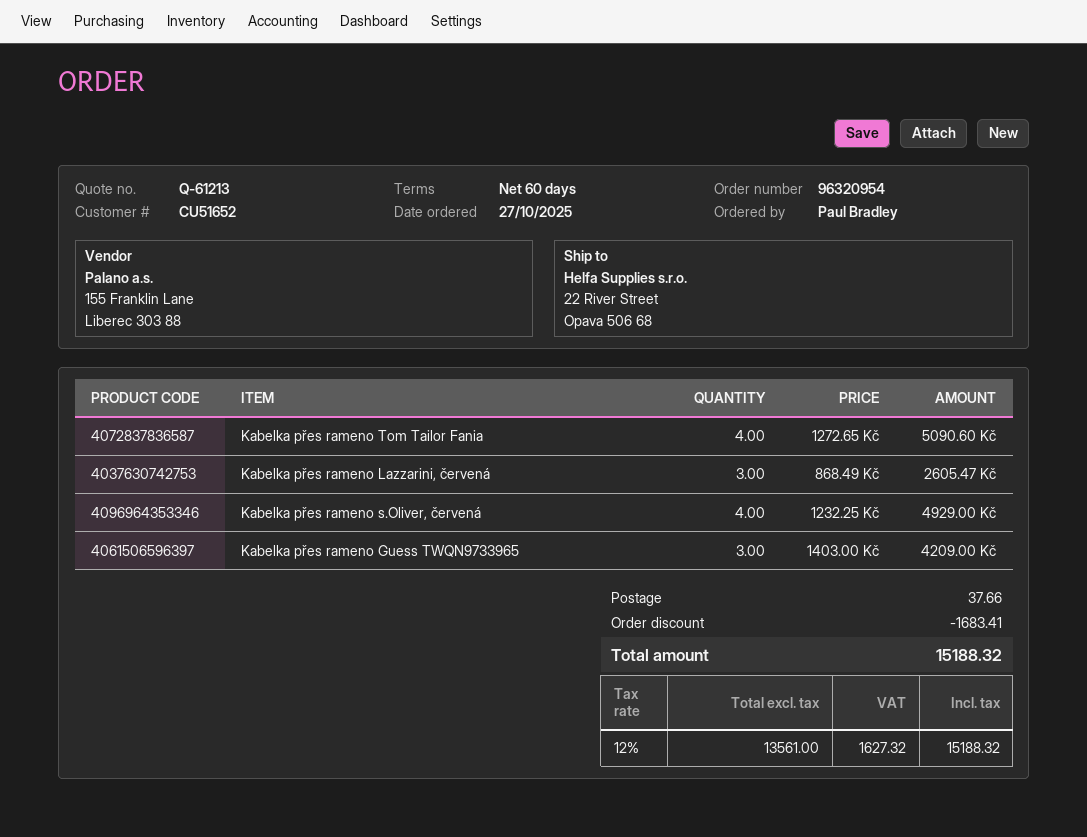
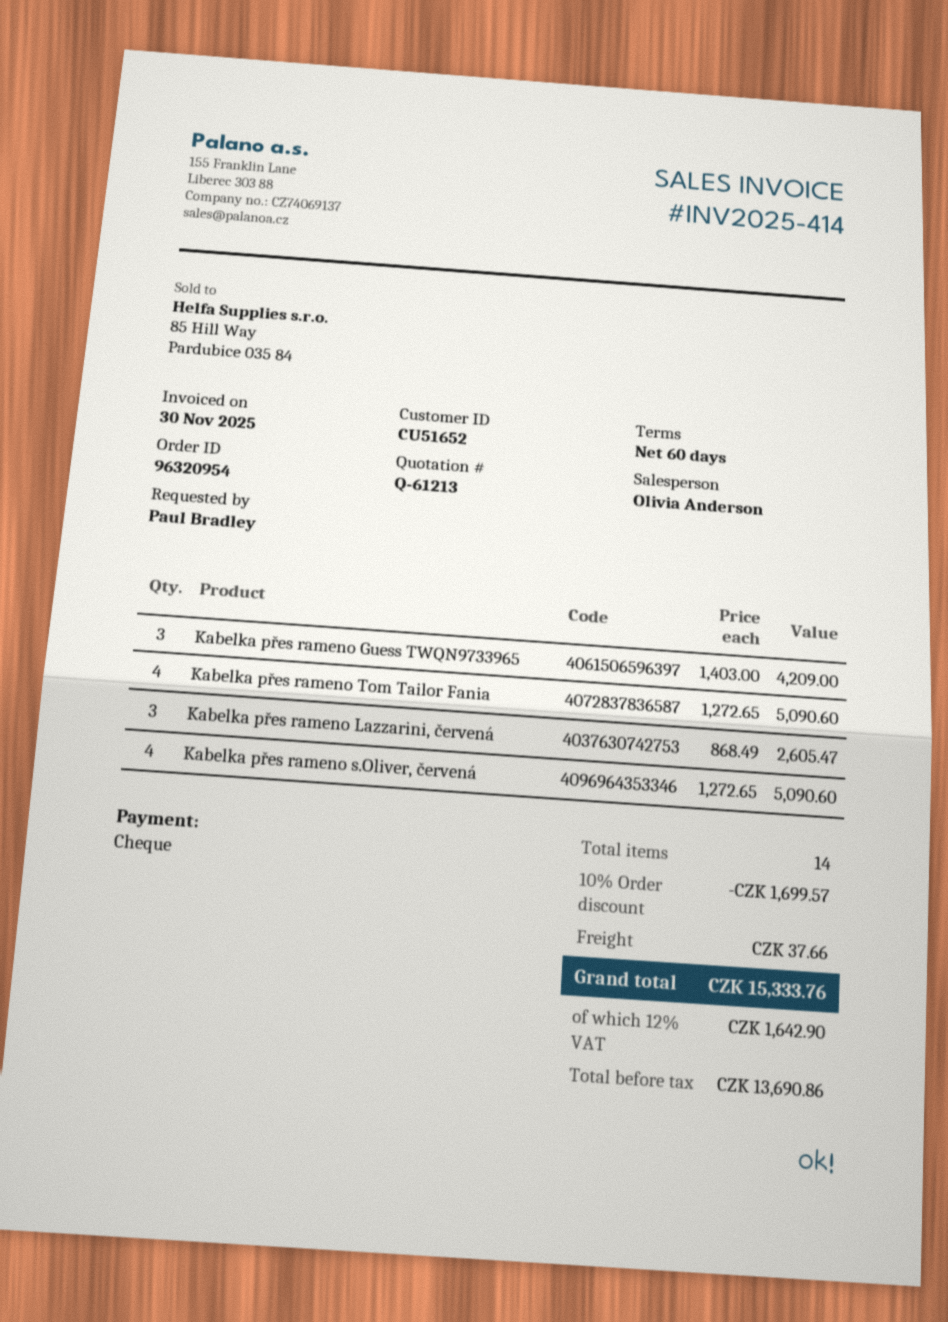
Kabelka přes rameno s.Oliver, červená: 4 x 1232.25 = 4929.00 -> 4 x 1272.65 = 5090.60
discount: 1683.41 -> 1699.57
net: 13561.00 -> 13690.86
tax: 12% = 1627.32 -> 12% = 1642.90
total: 15188.32 -> 15333.76

